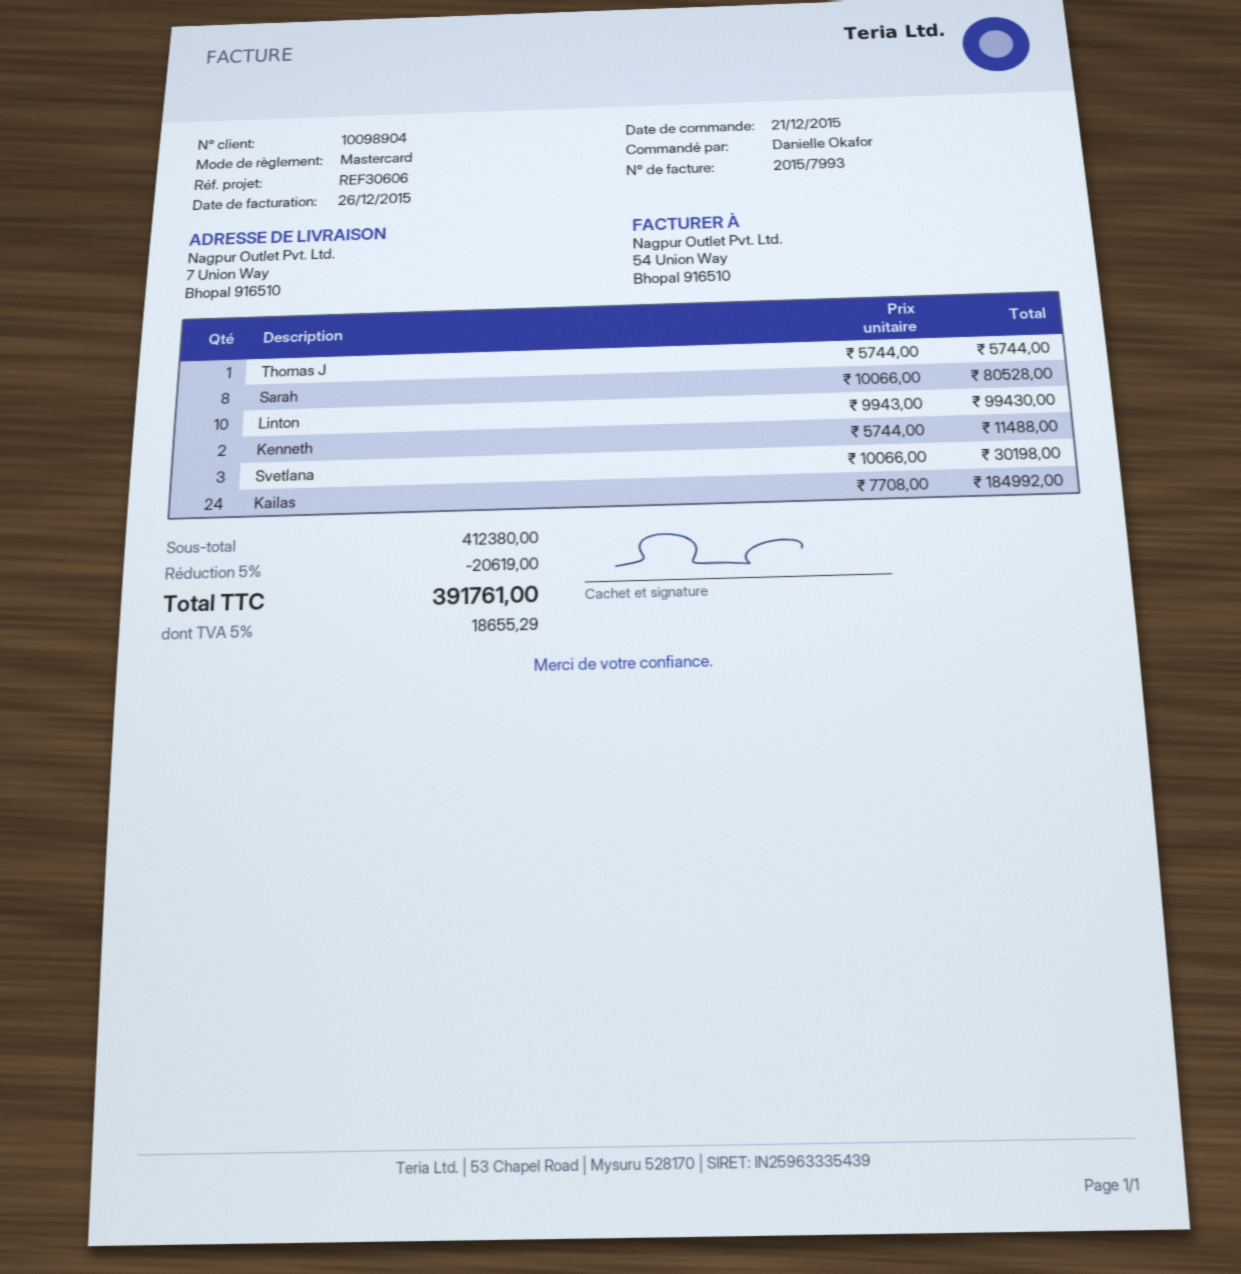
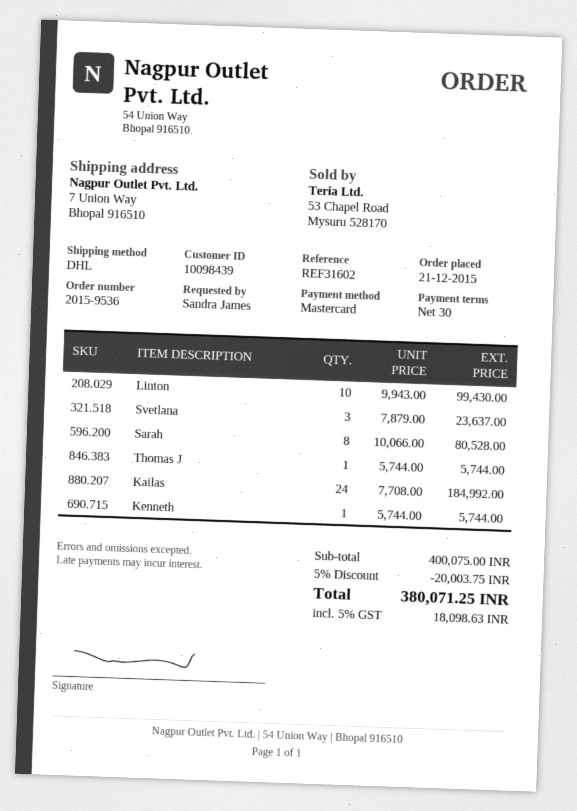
customer number: 10098904 -> 10098439
reference: REF30606 -> REF31602
ordered by: Danielle Okafor -> Sandra James
Kenneth: 2 x 5744.00 = 11488.00 -> 1 x 5744.00 = 5744.00
Svetlana: 3 x 10066.00 = 30198.00 -> 3 x 7879.00 = 23637.00
subtotal: 412380.00 -> 400075.00
discount: 5% = 20619.00 -> 5% = 20003.75
tax: 5% = 18655.29 -> 5% = 18098.63
total: 391761.00 -> 380071.25

